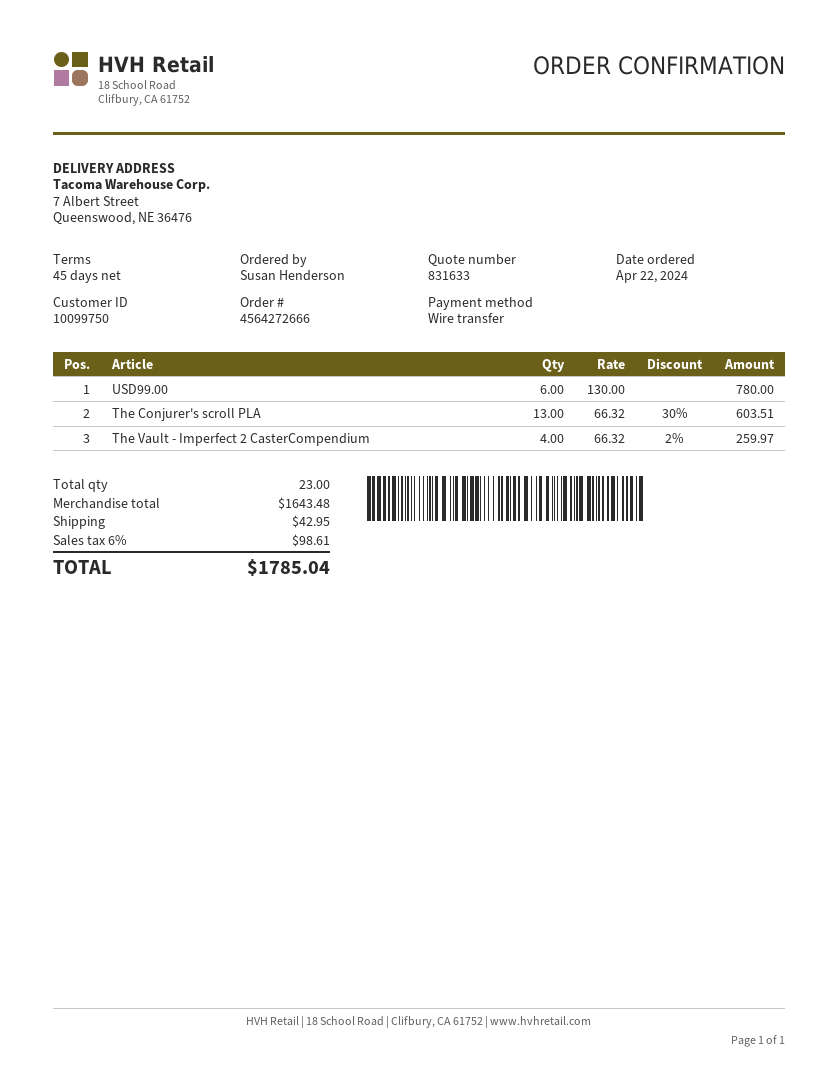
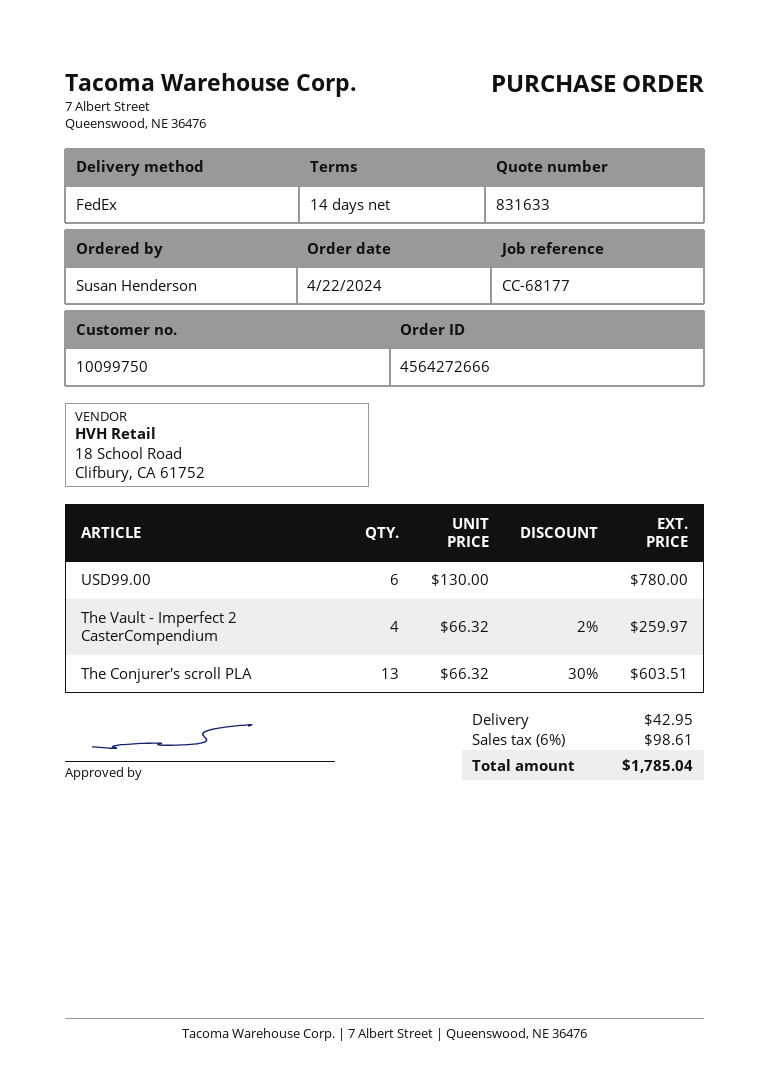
payment terms: 45 days -> 14 days

